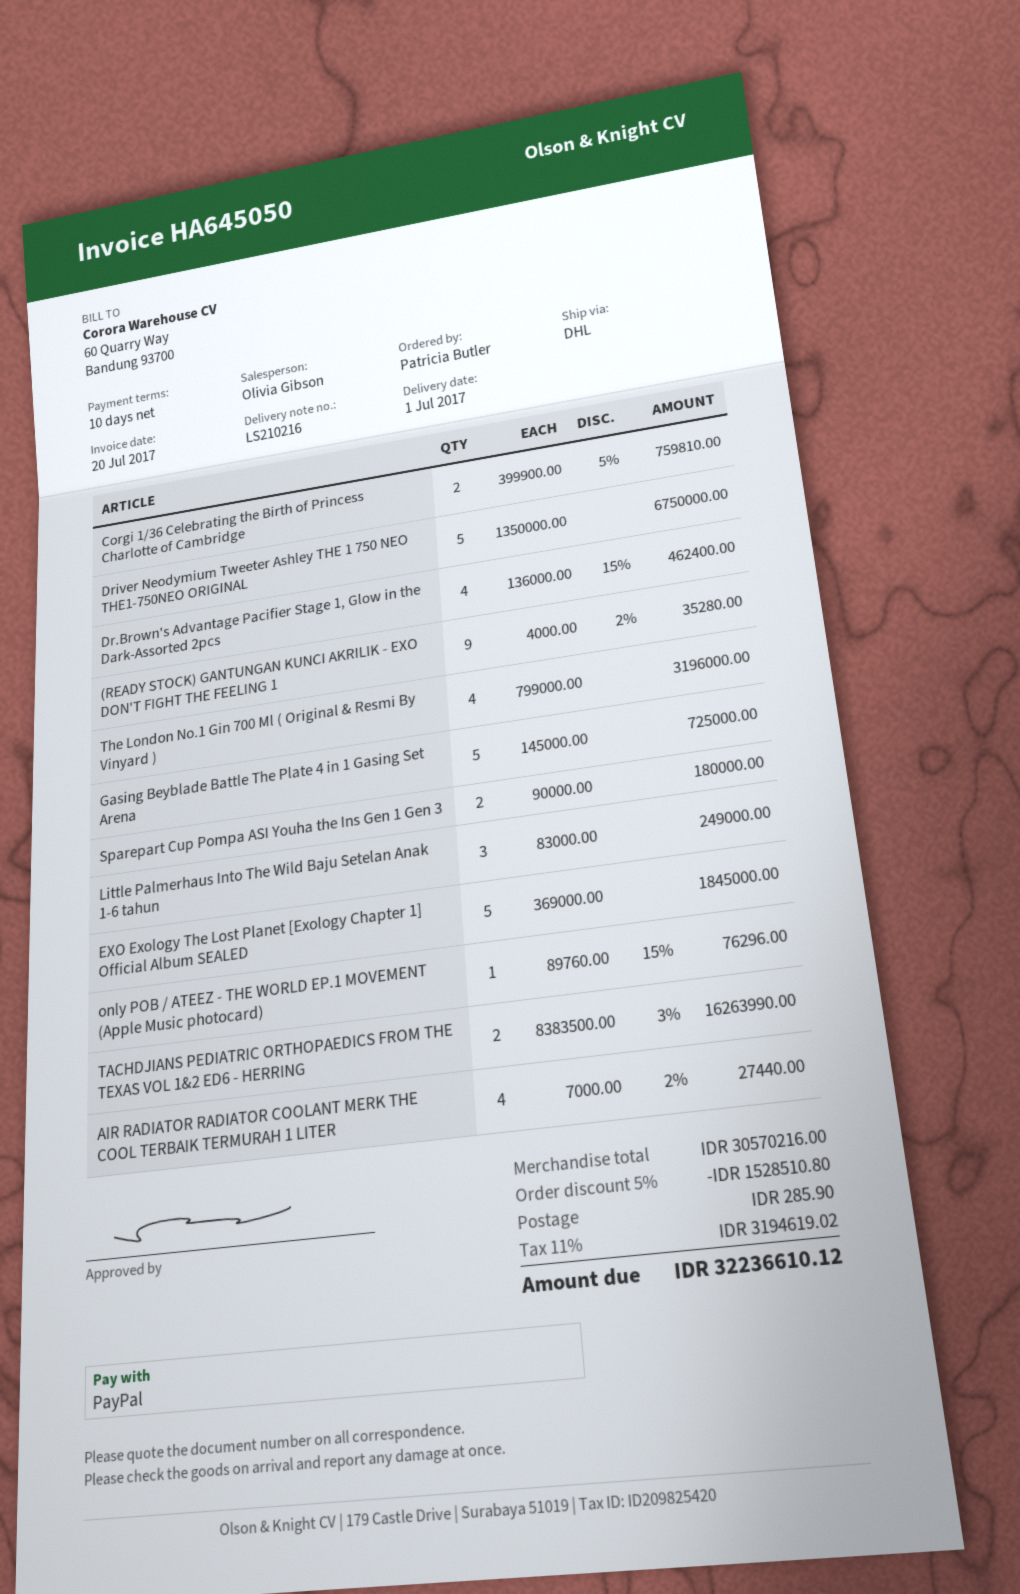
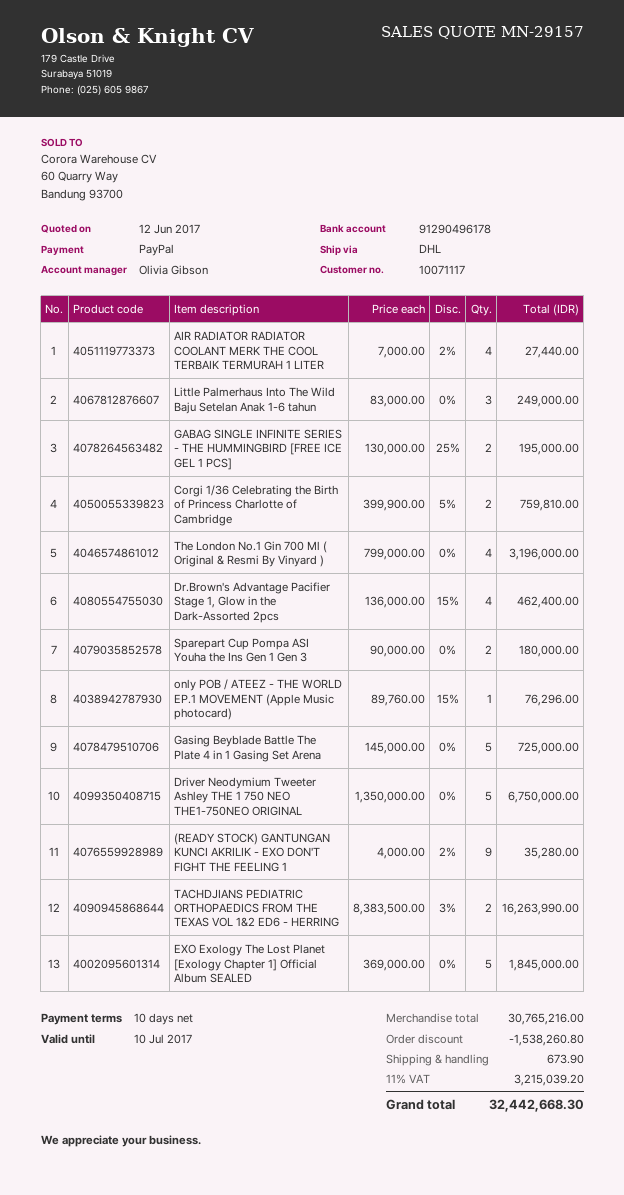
GABAG SINGLE INFINITE SERIES - THE HUMMINGBIRD [FREE ICE GEL 1 PCS]: none -> 2 x 130000.00 - 25% = 195000.00
subtotal: 30570216.00 -> 30765216.00
discount: 1528510.80 -> 1538260.80
shipping: 285.90 -> 673.90
tax: 11% = 3194619.02 -> 11% = 3215039.20
total: 32236610.12 -> 32442668.30

